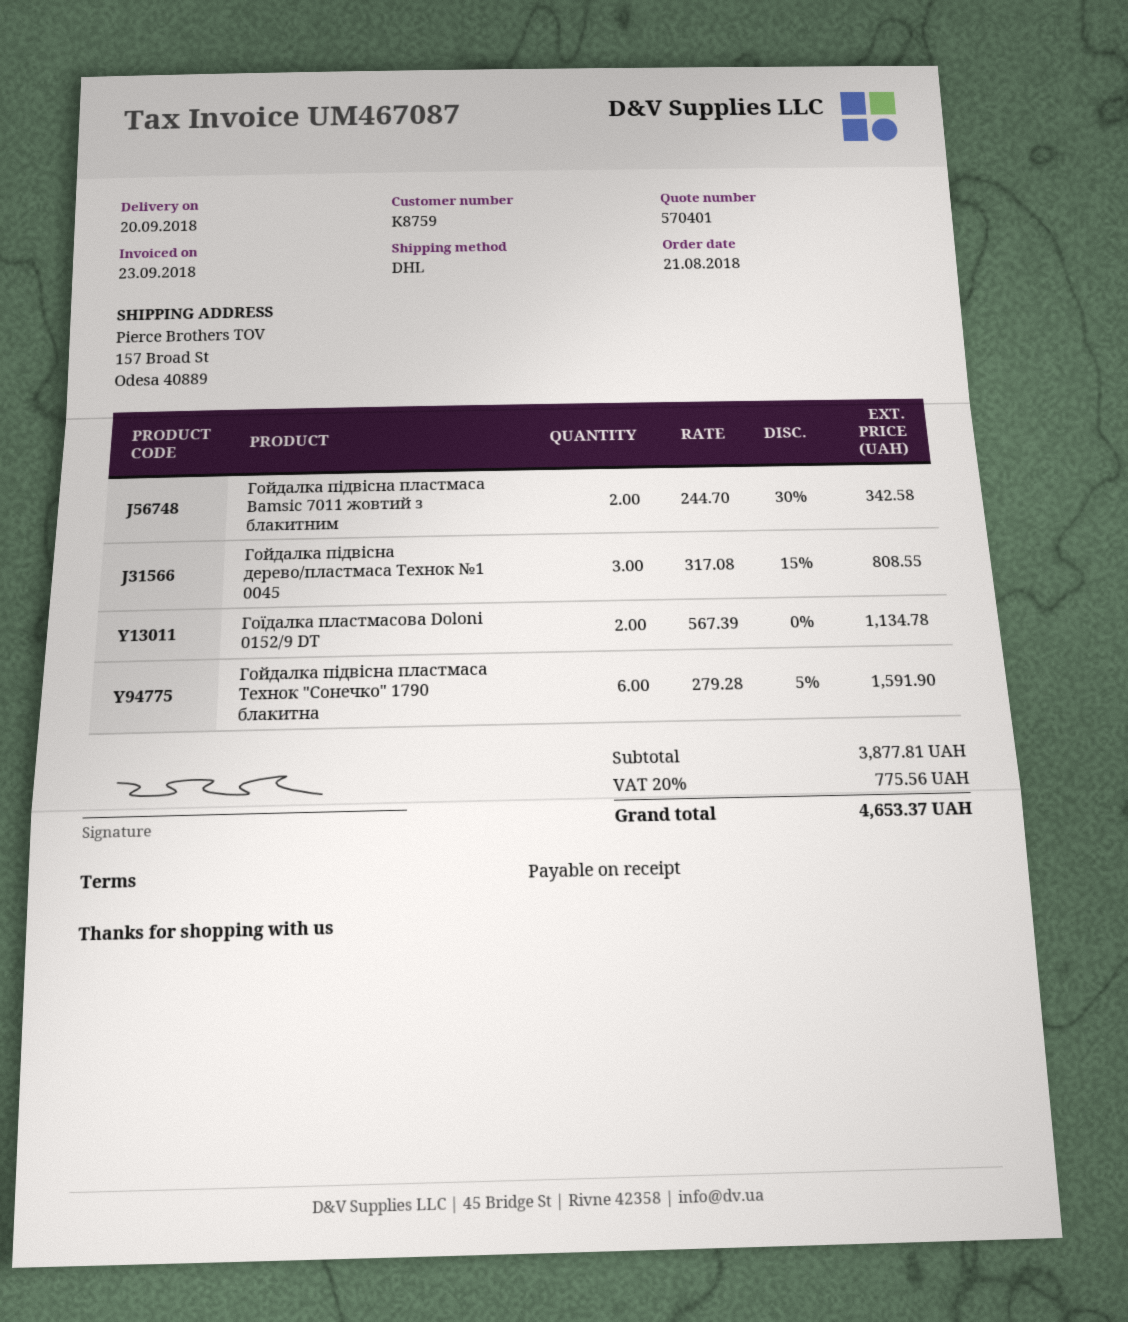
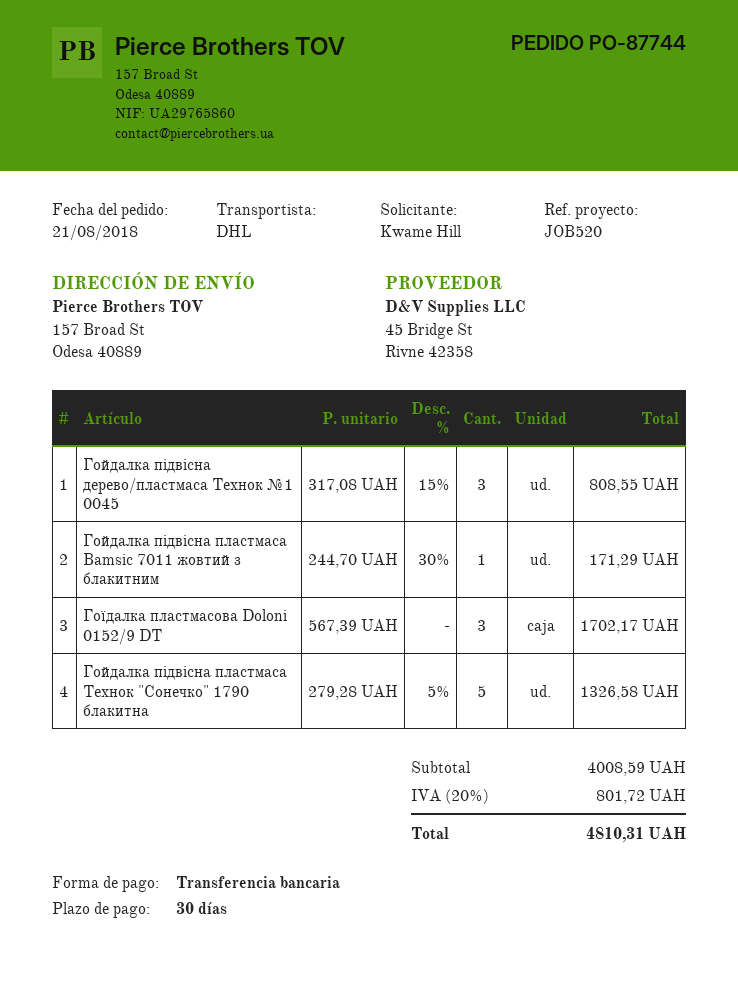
payment terms: on receipt -> 30 days
Гойдалка підвісна пластмаса Bamsic 7011 жовтий з блакитним: 2 x 244.70 - 30% = 342.58 -> 1 x 244.70 - 30% = 171.29
Гоїдалка пластмасова Doloni 0152/9 DT: 2 x 567.39 = 1134.78 -> 3 x 567.39 = 1702.17
Гойдалка підвісна пластмаса Технок "Сонечко" 1790 блакитна: 6 x 279.28 - 5% = 1591.90 -> 5 x 279.28 - 5% = 1326.58
subtotal: 3877.81 -> 4008.59
tax: 20% = 775.56 -> 20% = 801.72
total: 4653.37 -> 4810.31

